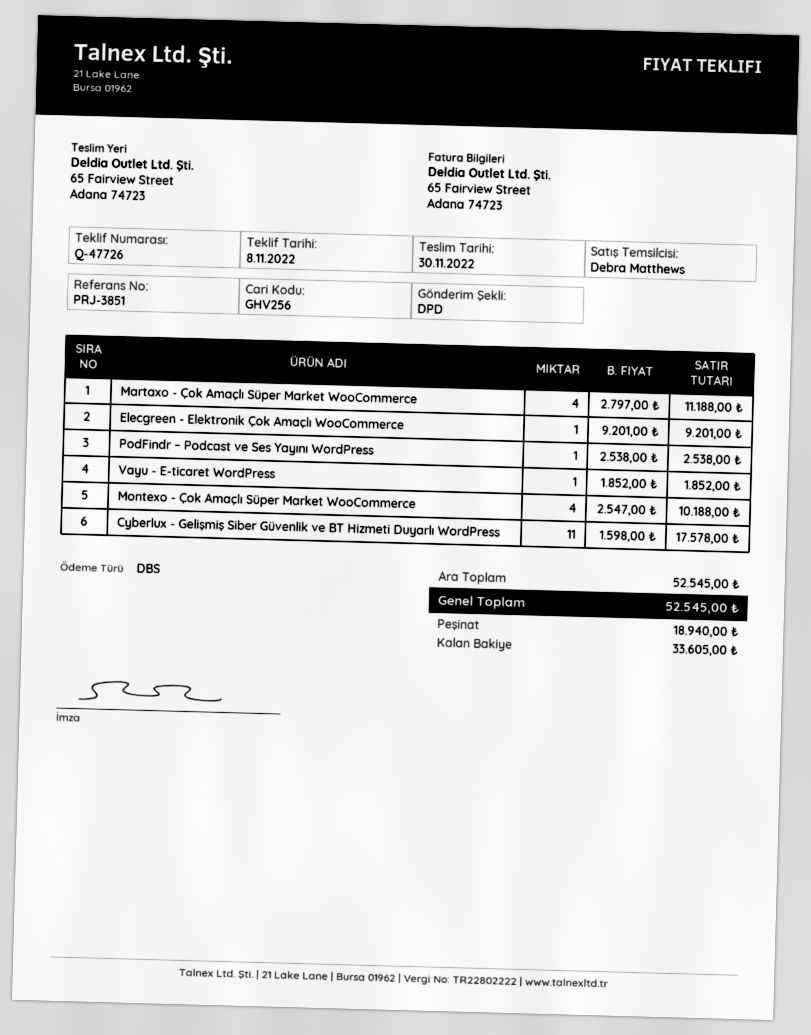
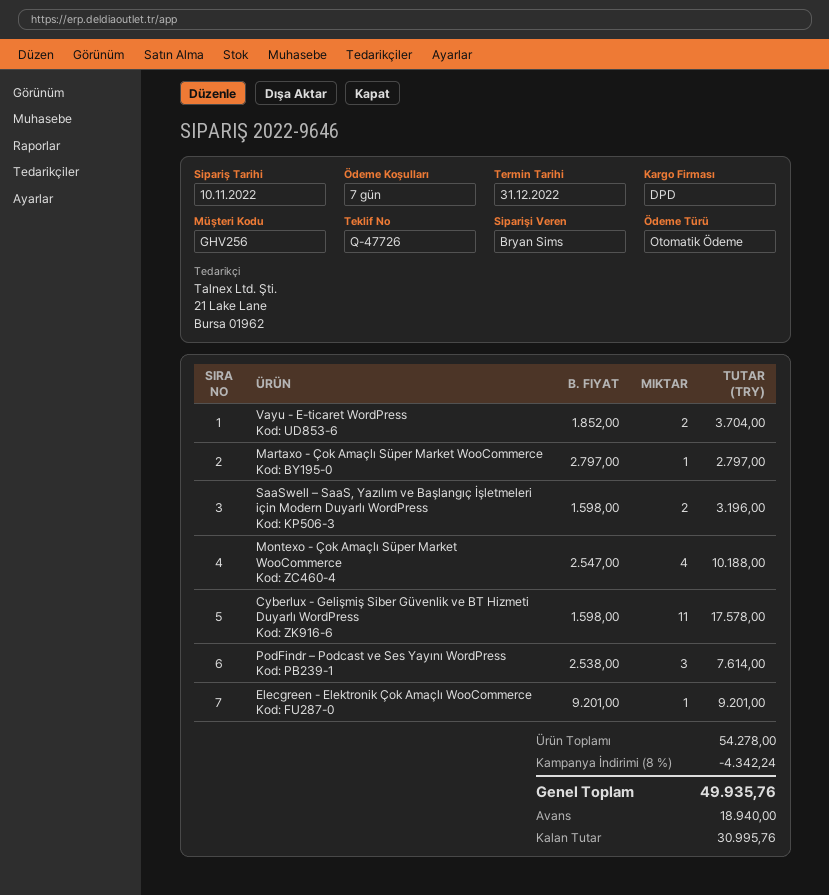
delivery date: 2022-11-30 -> 2022-12-31
Martaxo - Çok Amaçlı Süper Market WooCommerce: 4 x 2797.00 = 11188.00 -> 1 x 2797.00 = 2797.00
PodFindr – Podcast ve Ses Yayını WordPress: 1 x 2538.00 = 2538.00 -> 3 x 2538.00 = 7614.00
Vayu - E-ticaret WordPress: 1 x 1852.00 = 1852.00 -> 2 x 1852.00 = 3704.00
SaaSwell – SaaS, Yazılım ve Başlangıç İşletmeleri için Modern Duyarlı WordPress: none -> 2 x 1598.00 = 3196.00
subtotal: 52545.00 -> 54278.00
discount: none -> 8% = 4342.24
total: 52545.00 -> 49935.76
balance: 33605.00 -> 30995.76

